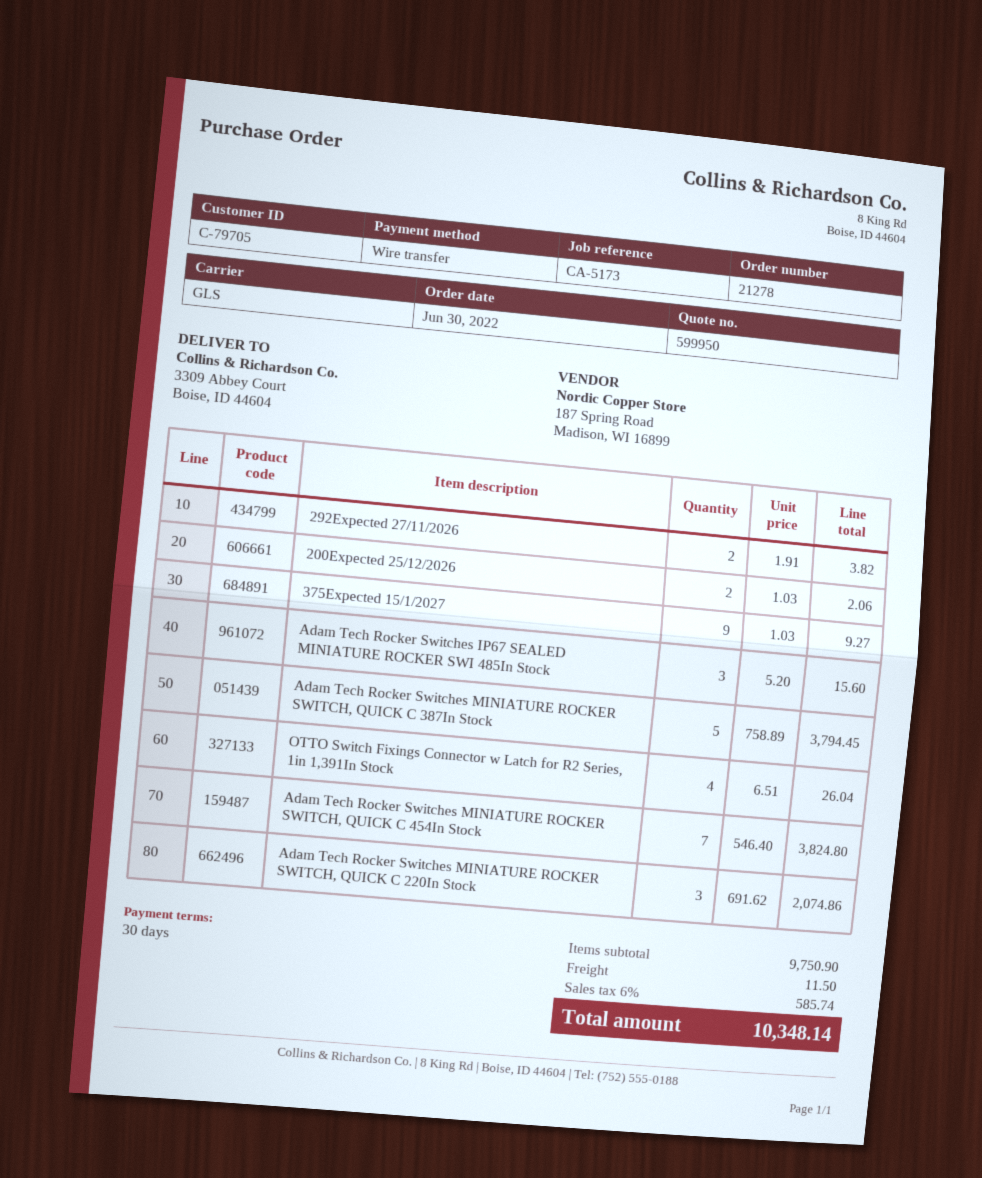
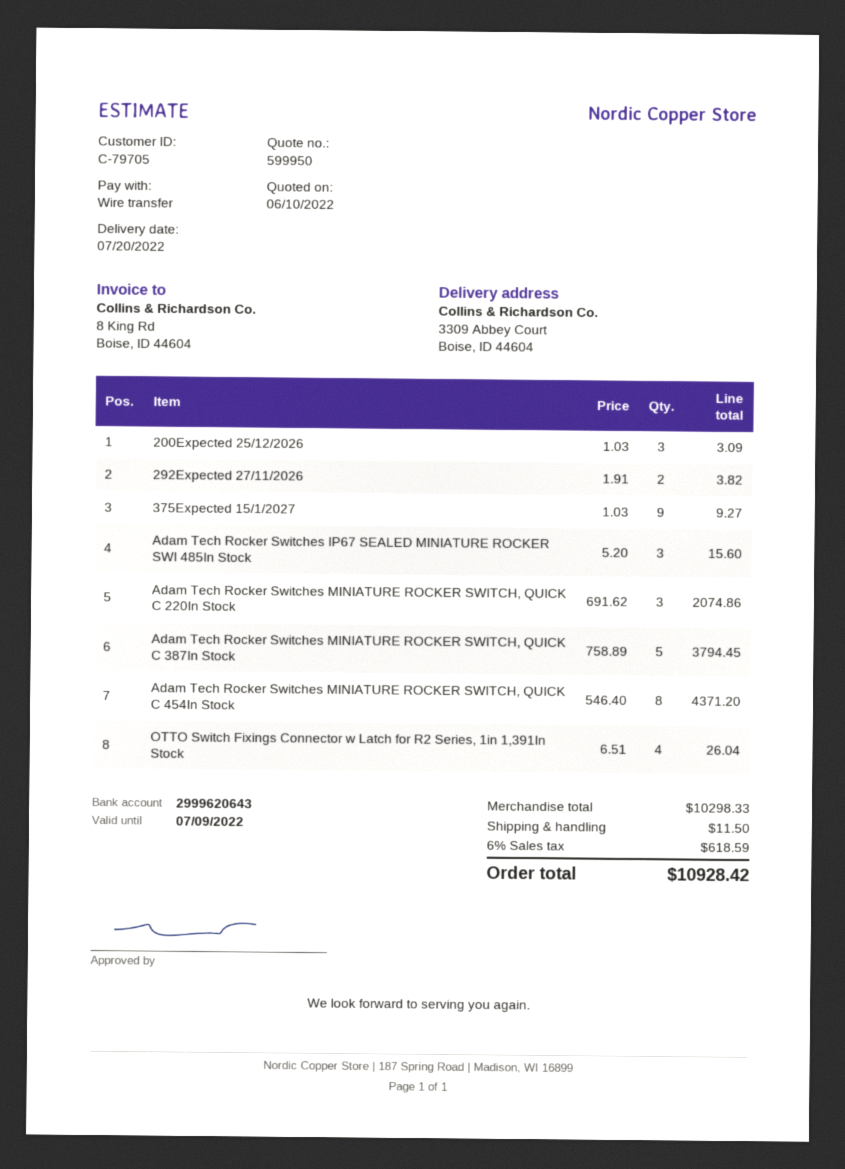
200Expected 25/12/2026: 2 x 1.03 = 2.06 -> 3 x 1.03 = 3.09
Adam Tech Rocker Switches MINIATURE ROCKER SWITCH, QUICK C 454In Stock: 7 x 546.40 = 3824.80 -> 8 x 546.40 = 4371.20
subtotal: 9750.90 -> 10298.33
tax: 6% = 585.74 -> 6% = 618.59
total: 10348.14 -> 10928.42

